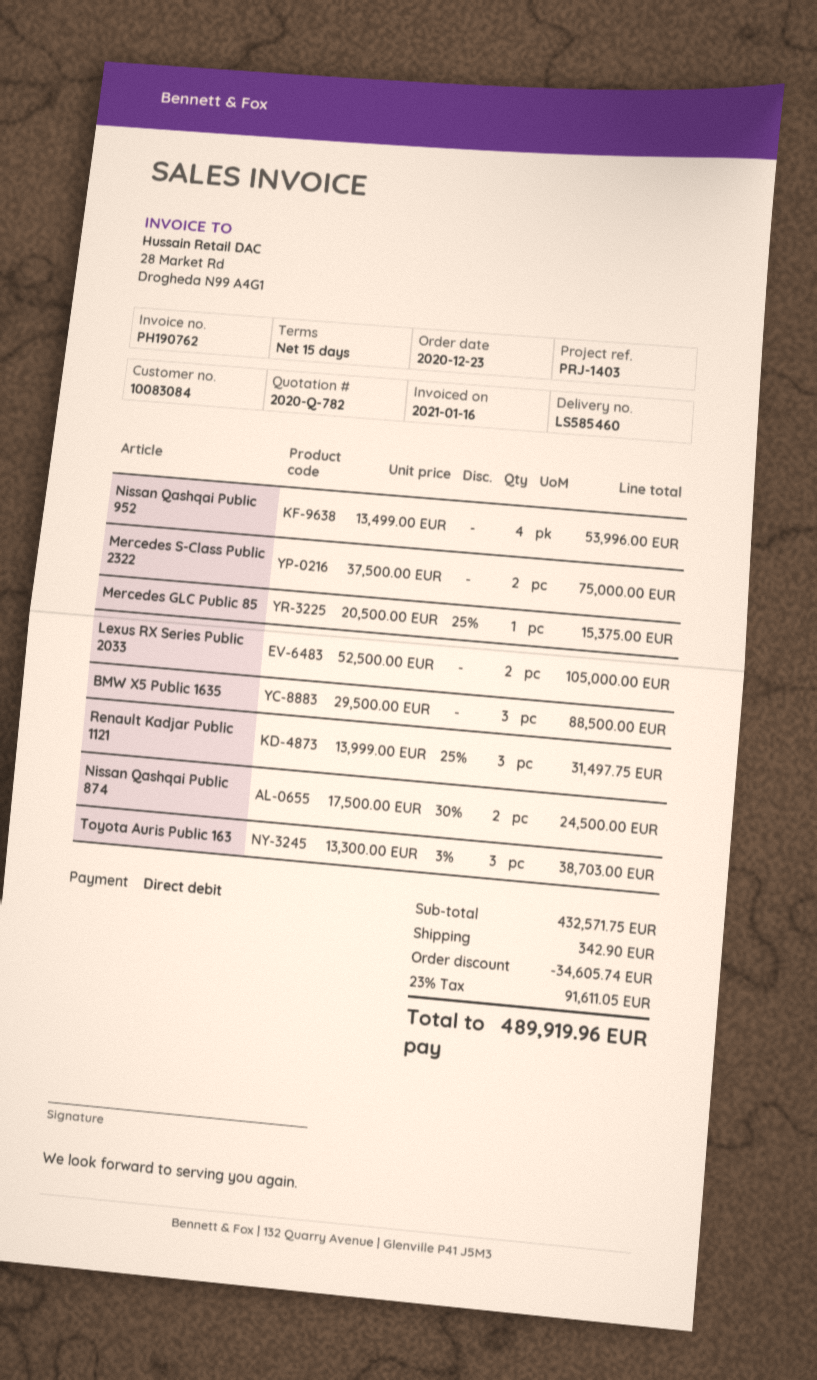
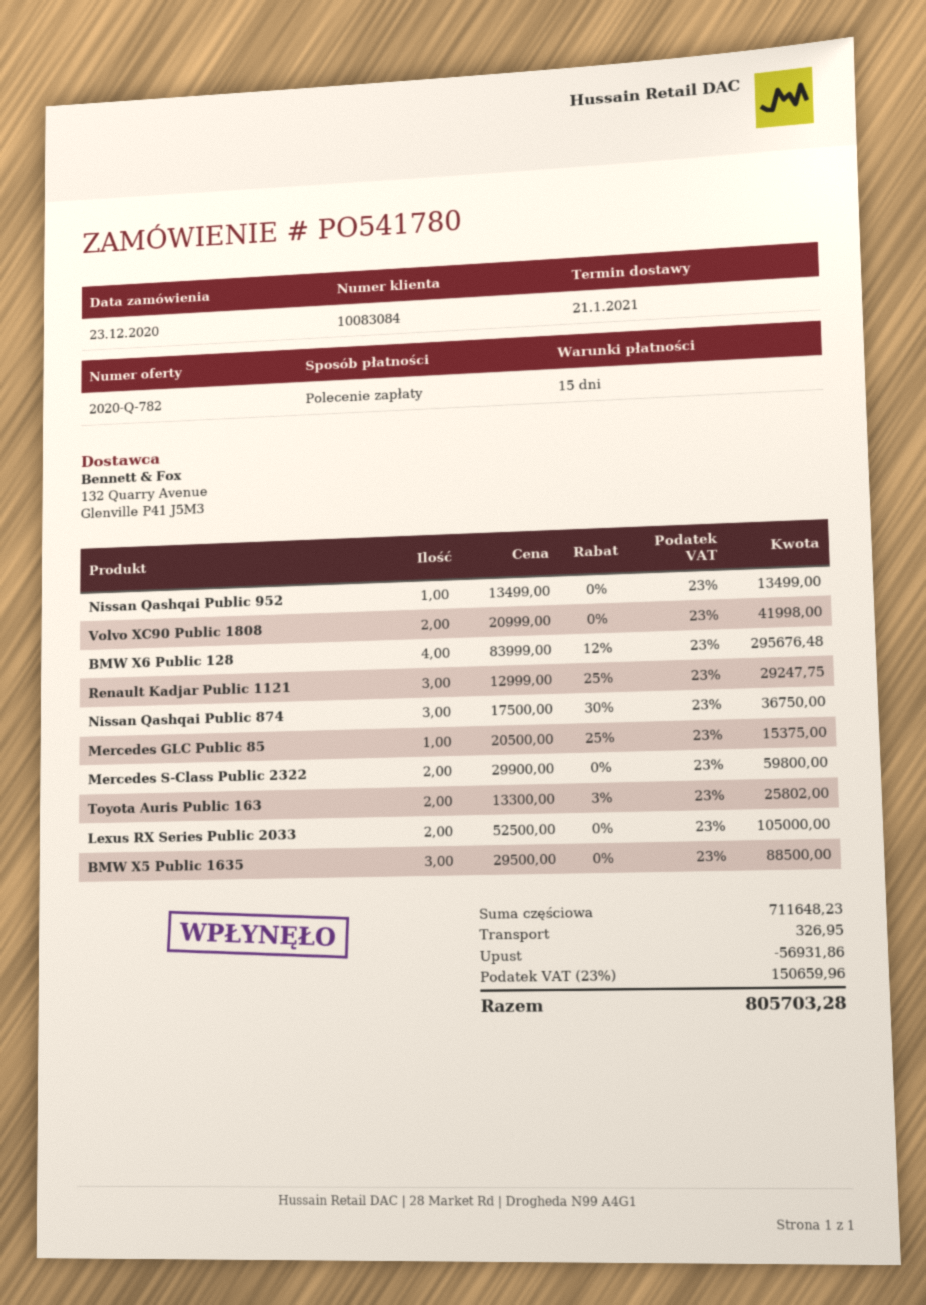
Nissan Qashqai Public 952: 4 x 13499.00 = 53996.00 -> 1 x 13499.00 = 13499.00
Mercedes S-Class Public 2322: 2 x 37500.00 = 75000.00 -> 2 x 29900.00 = 59800.00
Renault Kadjar Public 1121: 3 x 13999.00 - 25% = 31497.75 -> 3 x 12999.00 - 25% = 29247.75
Nissan Qashqai Public 874: 2 x 17500.00 - 30% = 24500.00 -> 3 x 17500.00 - 30% = 36750.00
Toyota Auris Public 163: 3 x 13300.00 - 3% = 38703.00 -> 2 x 13300.00 - 3% = 25802.00
Volvo XC90 Public 1808: none -> 2 x 20999.00 = 41998.00
BMW X6 Public 128: none -> 4 x 83999.00 - 12% = 295676.48
subtotal: 432571.75 -> 711648.23
discount: 34605.74 -> 56931.86
shipping: 342.90 -> 326.95
tax: 23% = 91611.05 -> 23% = 150659.96
total: 489919.96 -> 805703.28

